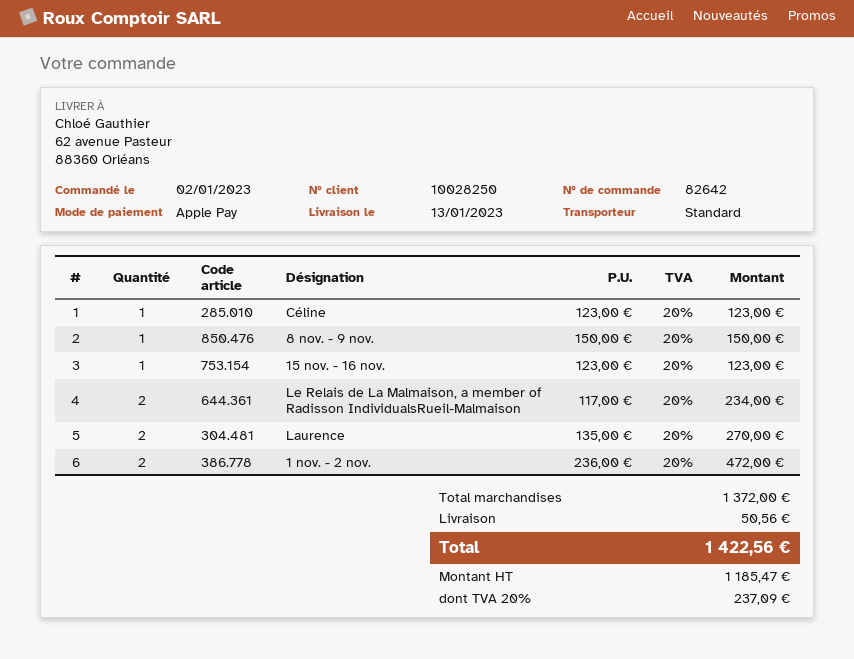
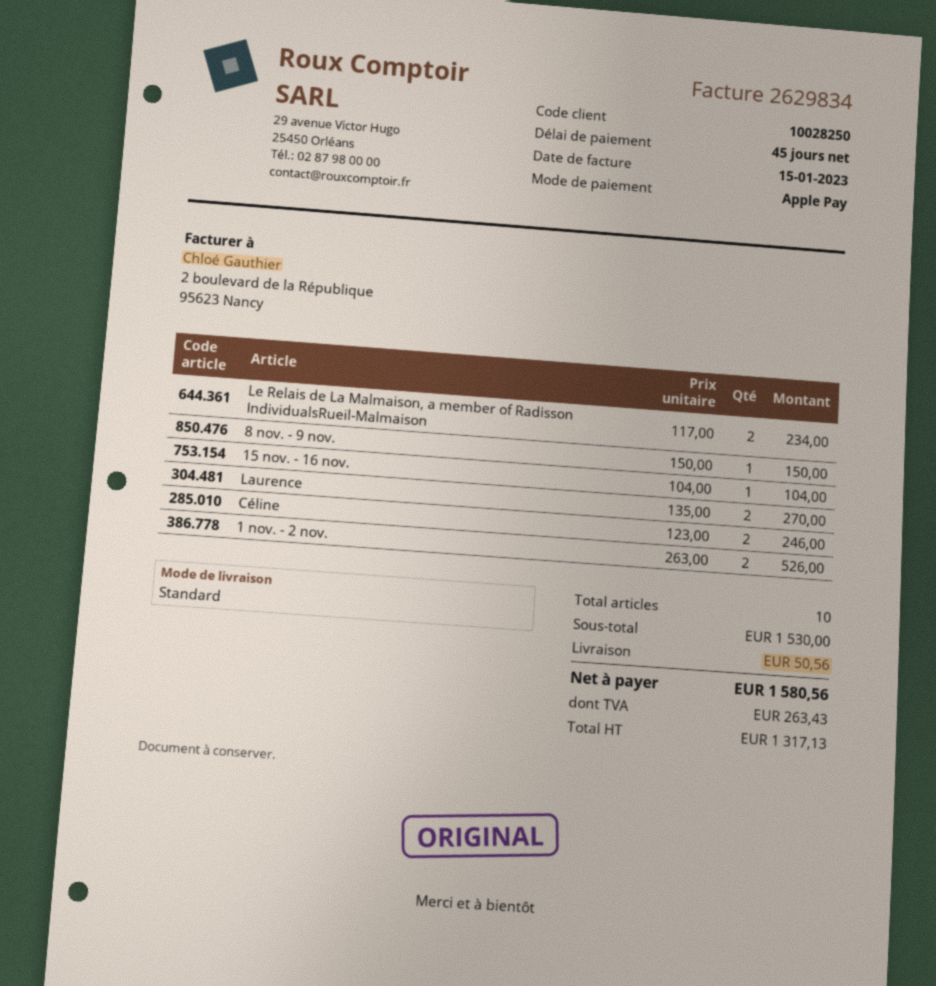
Céline: 1 x 123.00 = 123.00 -> 2 x 123.00 = 246.00
15 nov. - 16 nov.: 1 x 123.00 = 123.00 -> 1 x 104.00 = 104.00
1 nov. - 2 nov.: 2 x 236.00 = 472.00 -> 2 x 263.00 = 526.00
subtotal: 1372.00 -> 1530.00
net: 1185.47 -> 1317.13
tax: 237.09 -> 263.43
total: 1422.56 -> 1580.56

